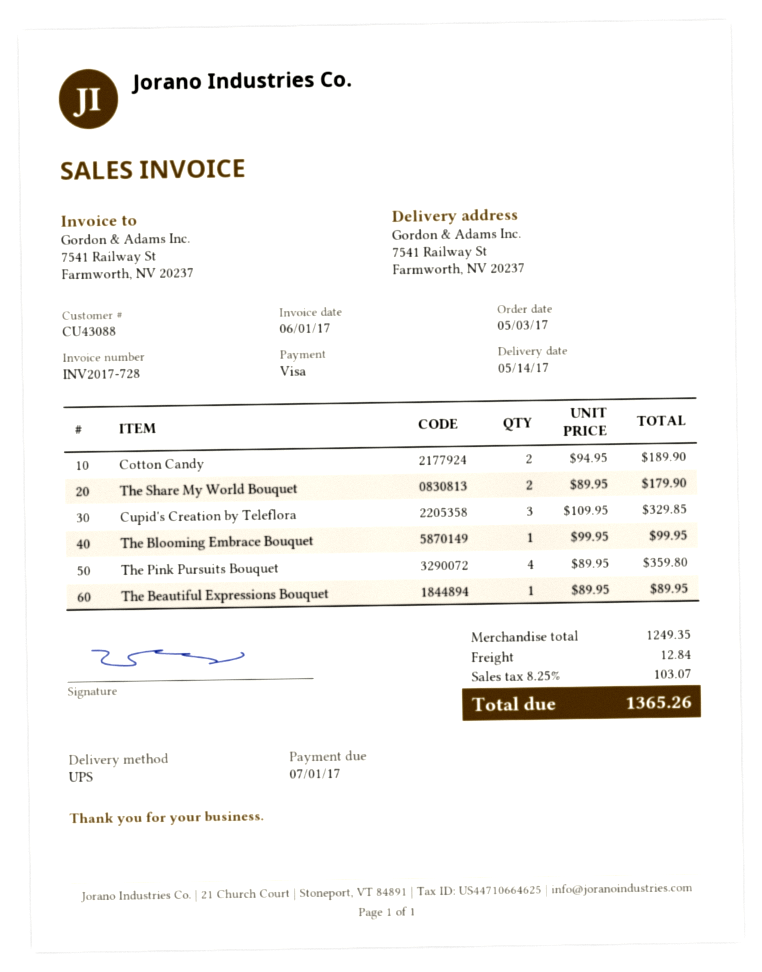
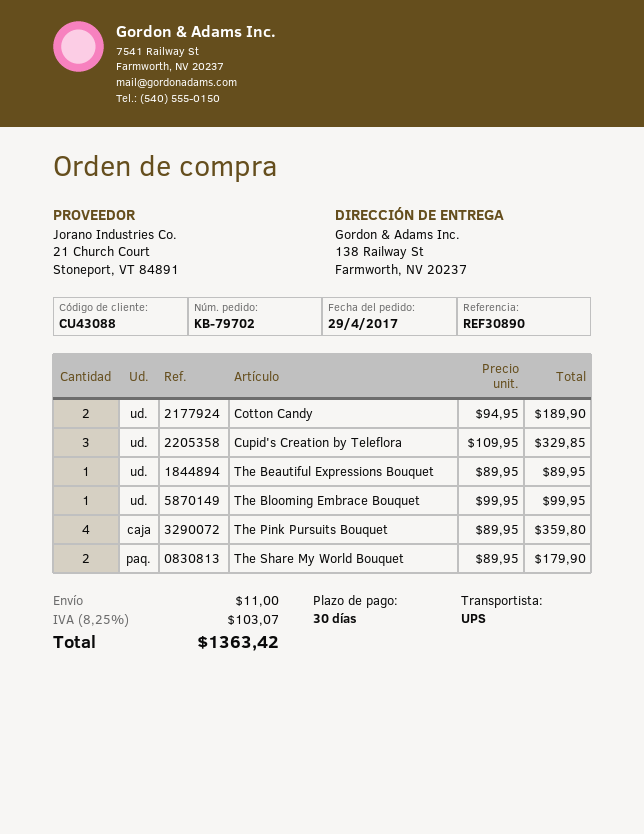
order date: 2017-05-03 -> 2017-04-29
ship to: 7541 Railway St, Farmworth, NV 20237 -> 138 Railway St, Farmworth, NV 20237
shipping: 12.84 -> 11.00
total: 1365.26 -> 1363.42

